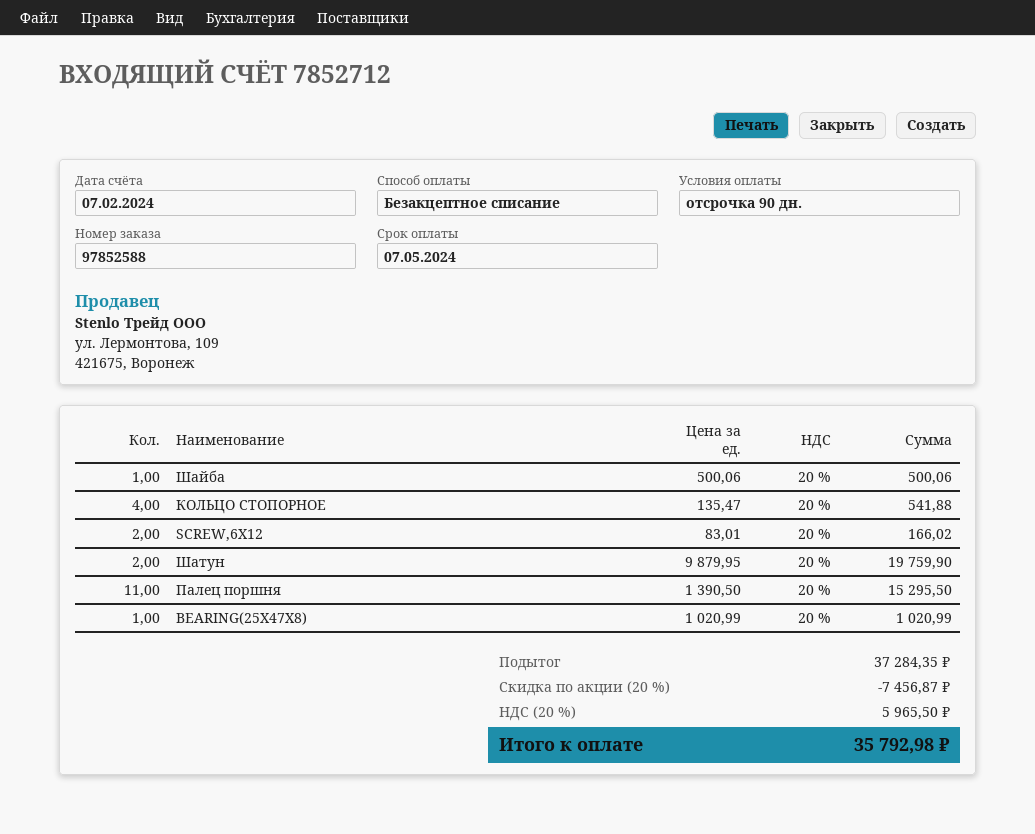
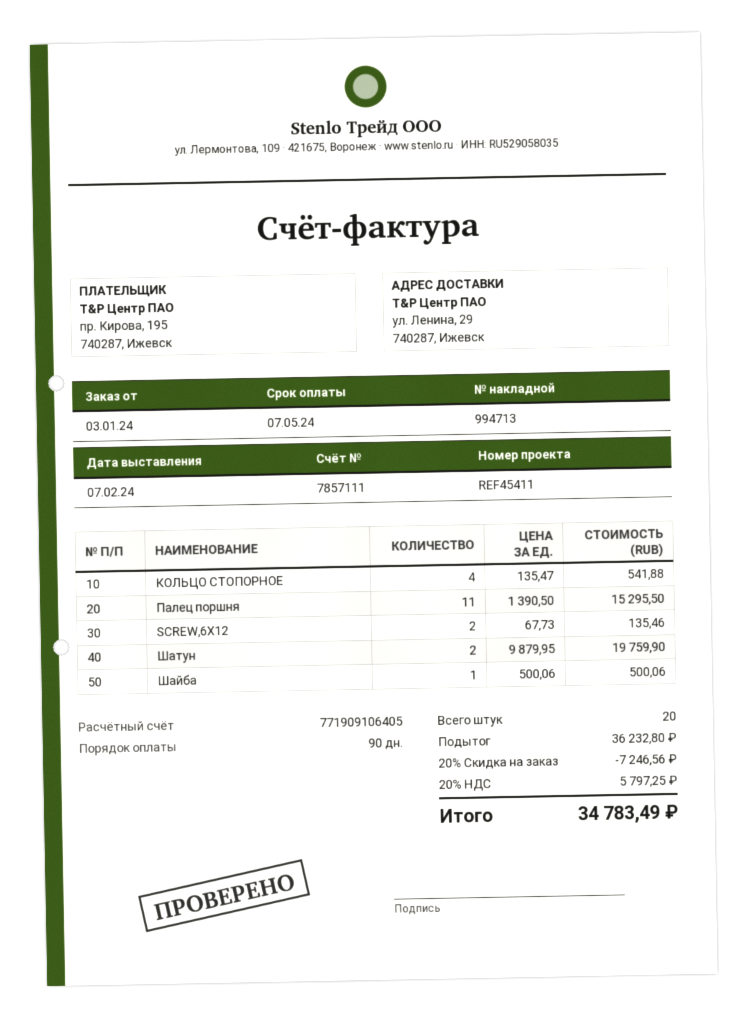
invoice number: 7852712 -> 7857111
SCREW,6X12: 2 x 83.01 = 166.02 -> 2 x 67.73 = 135.46
BEARING(25X47X8): 1 x 1020.99 = 1020.99 -> none
subtotal: 37284.35 -> 36232.80
discount: 20% = 7456.87 -> 20% = 7246.56
tax: 20% = 5965.50 -> 20% = 5797.25
total: 35792.98 -> 34783.49

